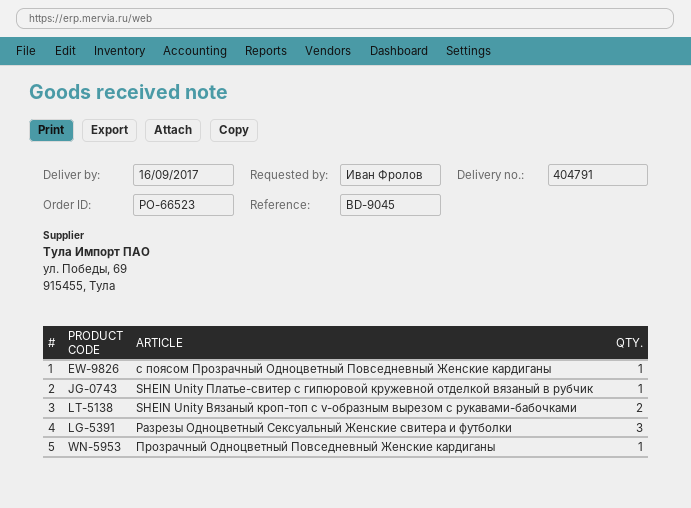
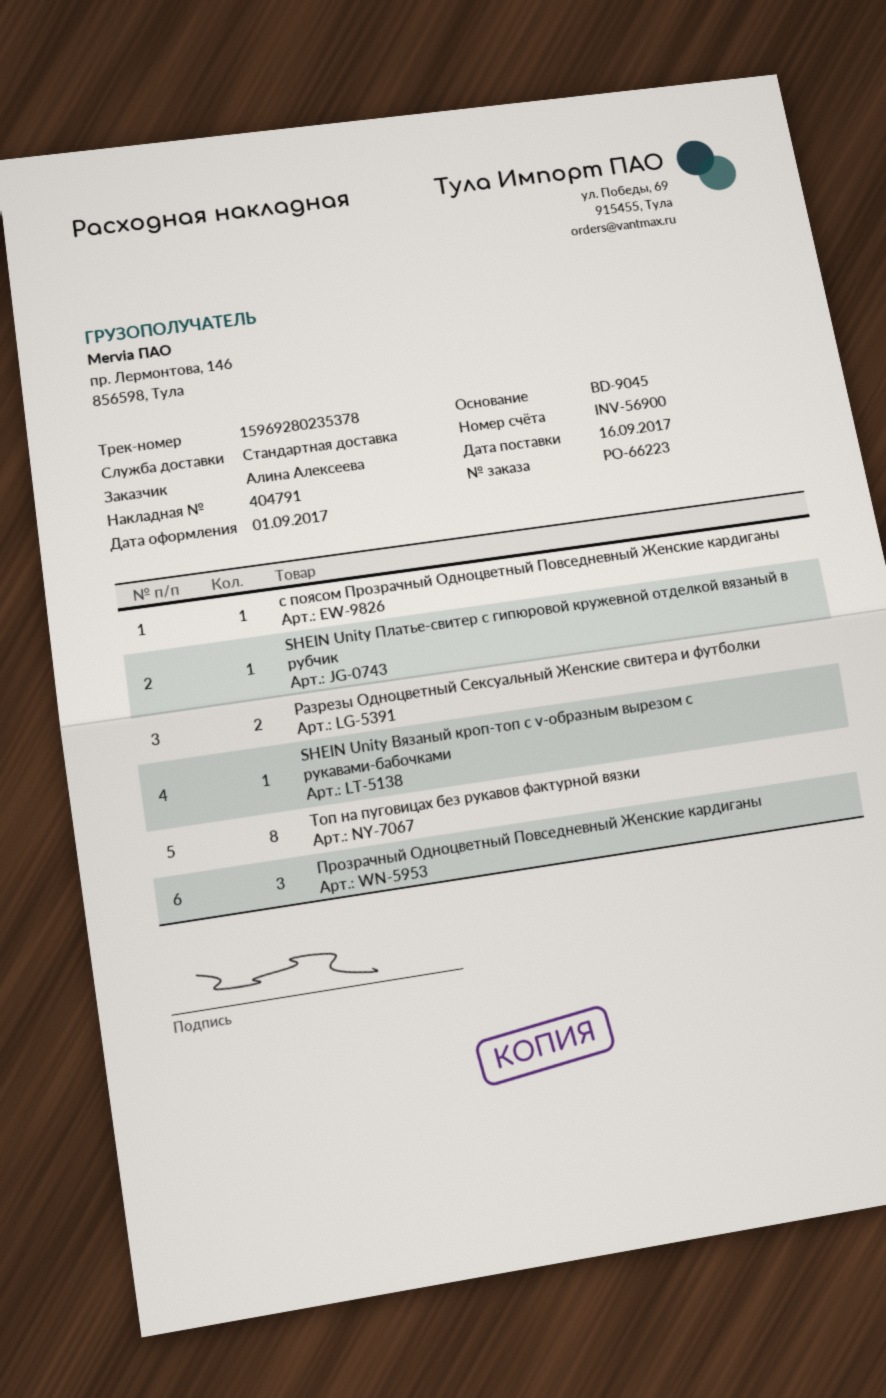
order number: PO-66523 -> PO-66223
ordered by: Иван Фролов -> Алина Алексеева
SHEIN Unity Вязаный кроп-топ с v-образным вырезом с рукавами-бабочками: 2 -> 1
Разрезы Одноцветный Сексуальный Женские свитера и футболки: 3 -> 2
Прозрачный Одноцветный Повседневный Женские кардиганы: 1 -> 3
Топ на пуговицах без рукавов фактурной вязки: none -> 8

